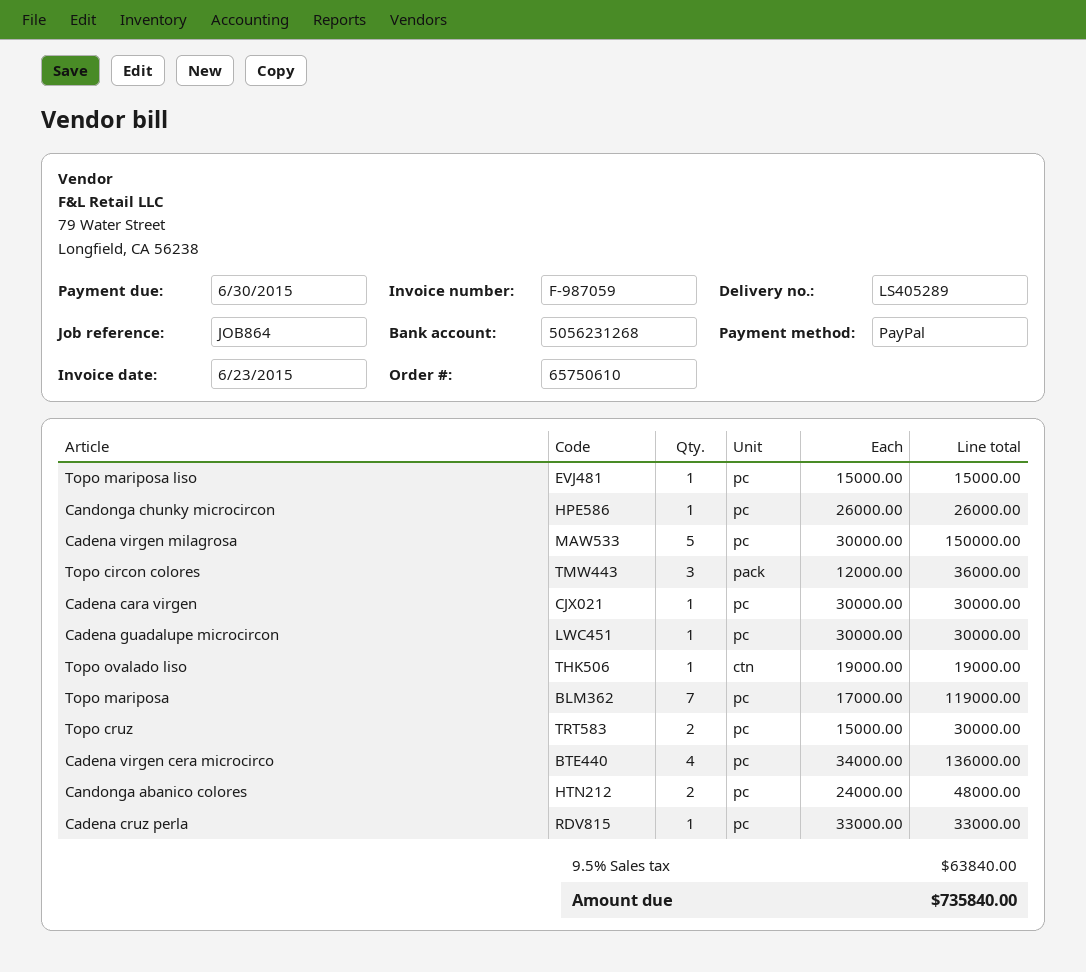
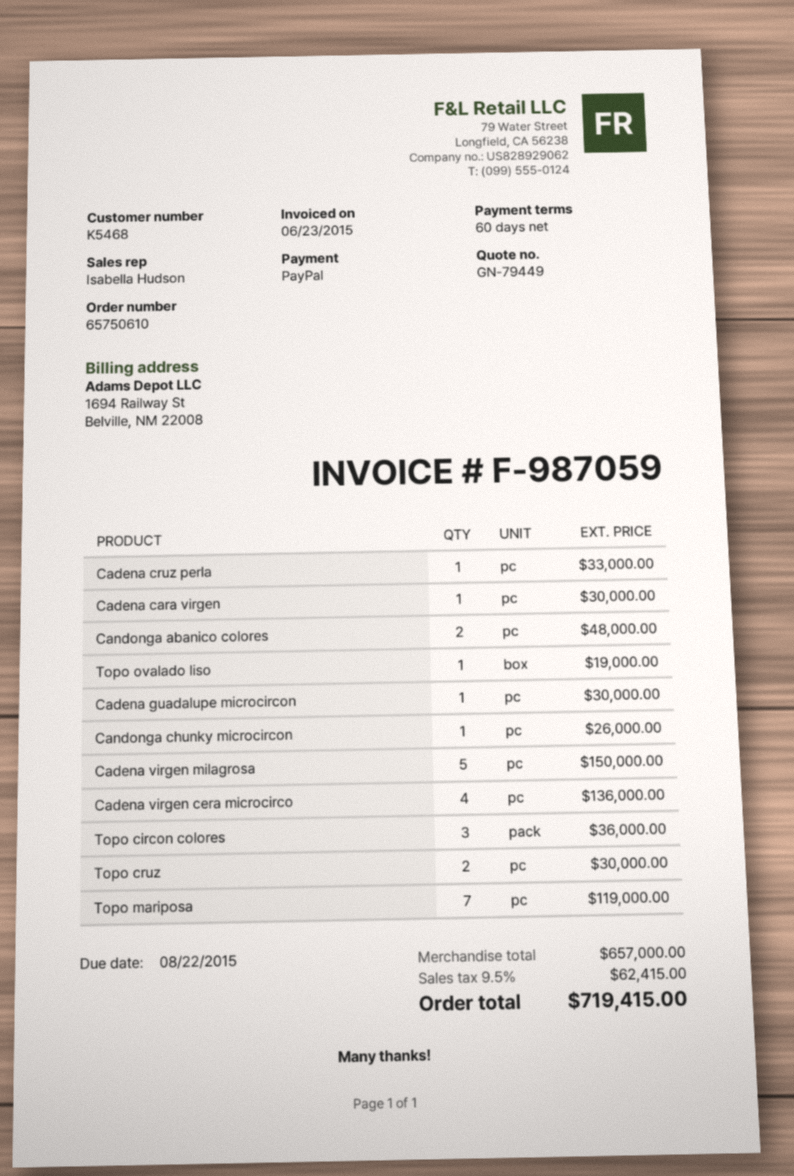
due date: 2015-06-30 -> 2015-08-22
Topo mariposa liso: 1 for 15000.00 -> none
tax: 9.5% = 63840.00 -> 9.5% = 62415.00
total: 735840.00 -> 719415.00

